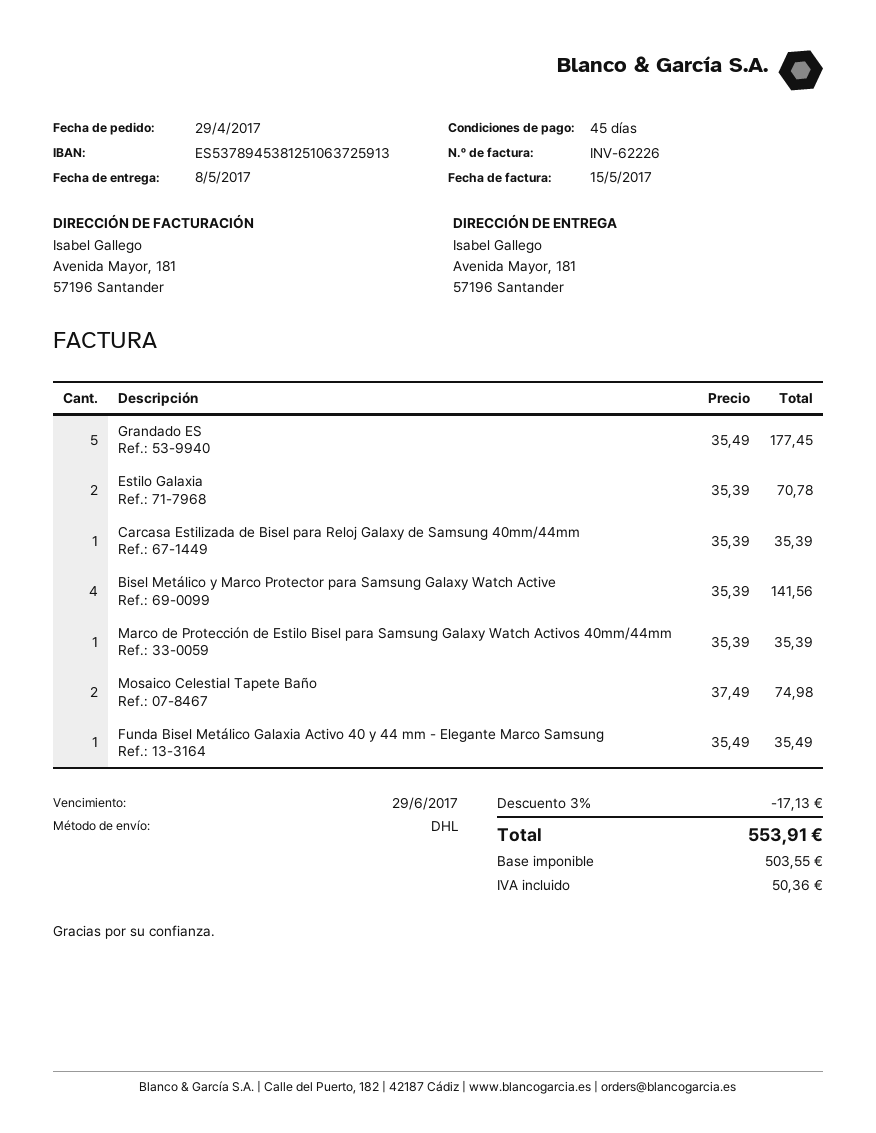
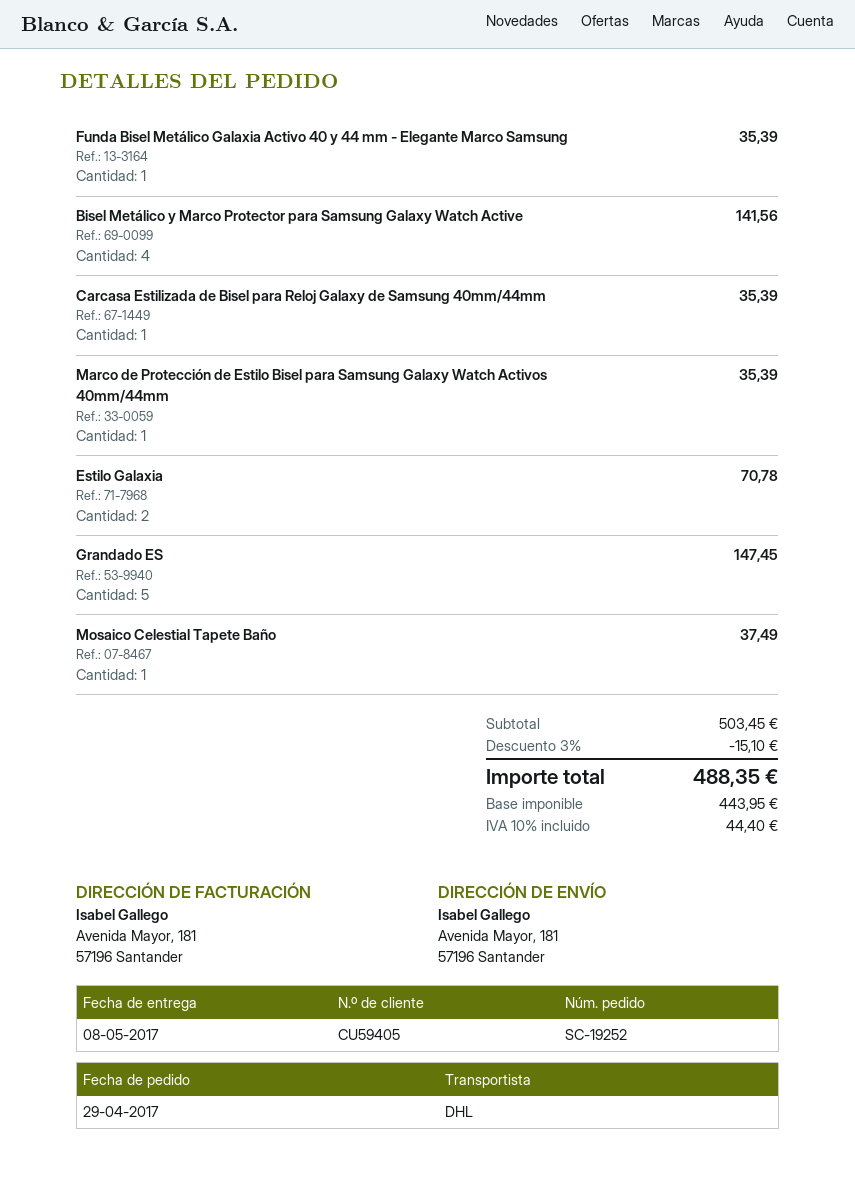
Grandado ES: 5 for 177.45 -> 5 for 147.45
Mosaico Celestial Tapete Baño: 2 for 74.98 -> 1 for 37.49
Funda Bisel Metálico Galaxia Activo 40 y 44 mm - Elegante Marco Samsung: 1 for 35.49 -> 1 for 35.39
discount: 3% = 17.13 -> 3% = 15.10
net: 503.55 -> 443.95
tax: 50.36 -> 44.40
total: 553.91 -> 488.35

